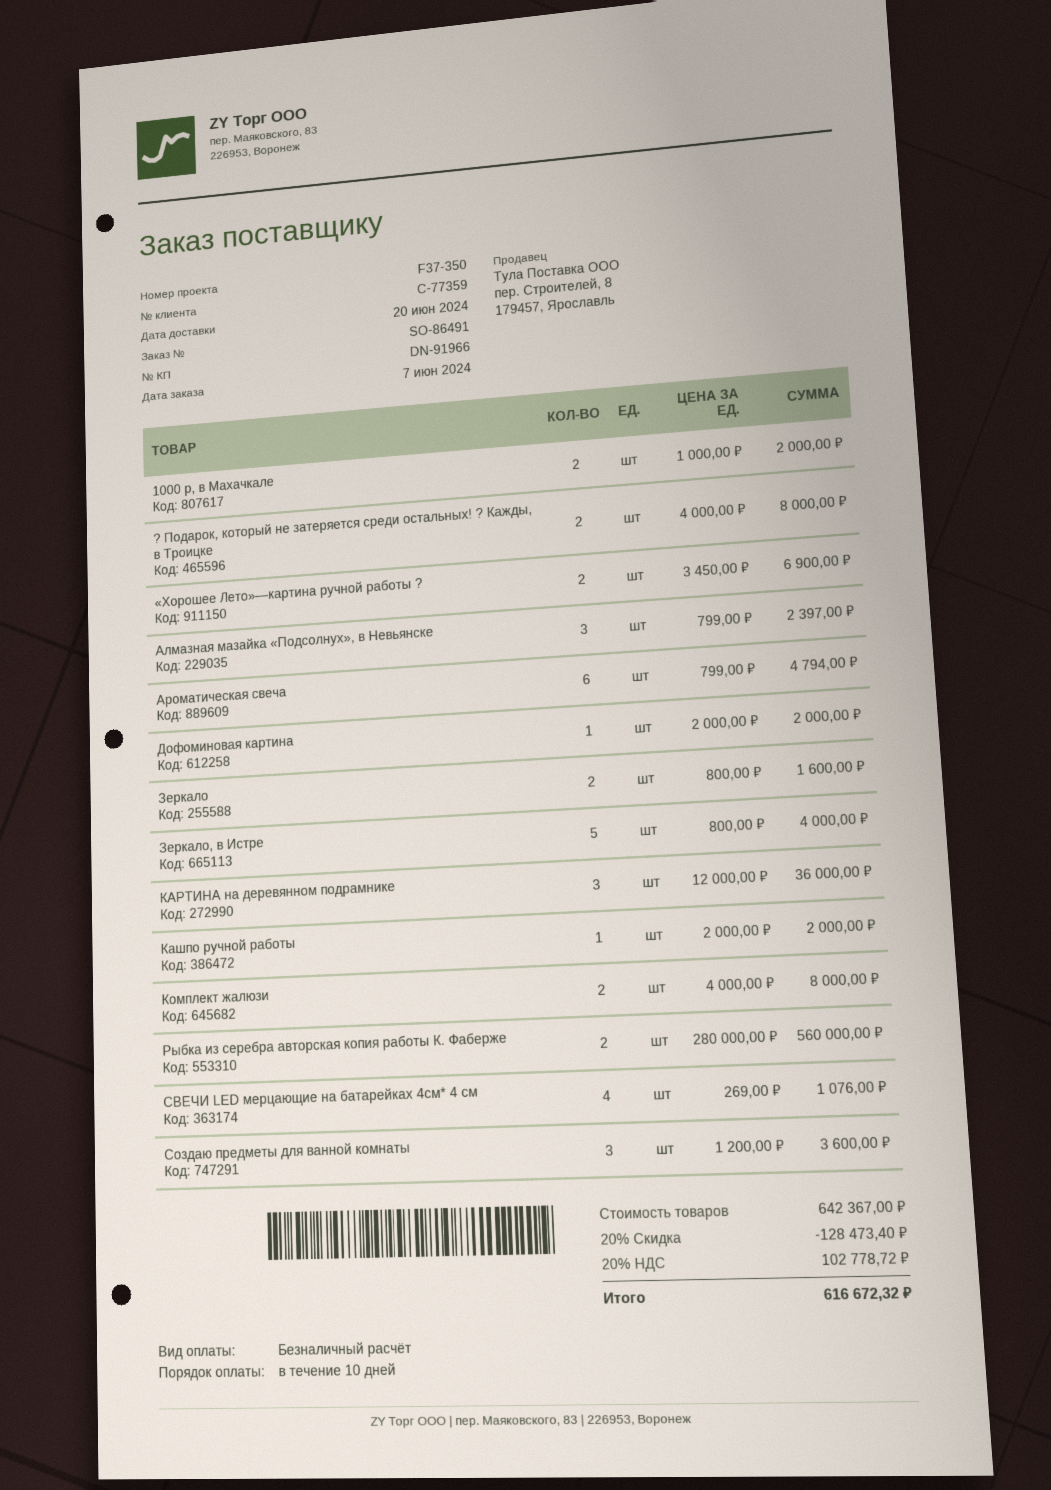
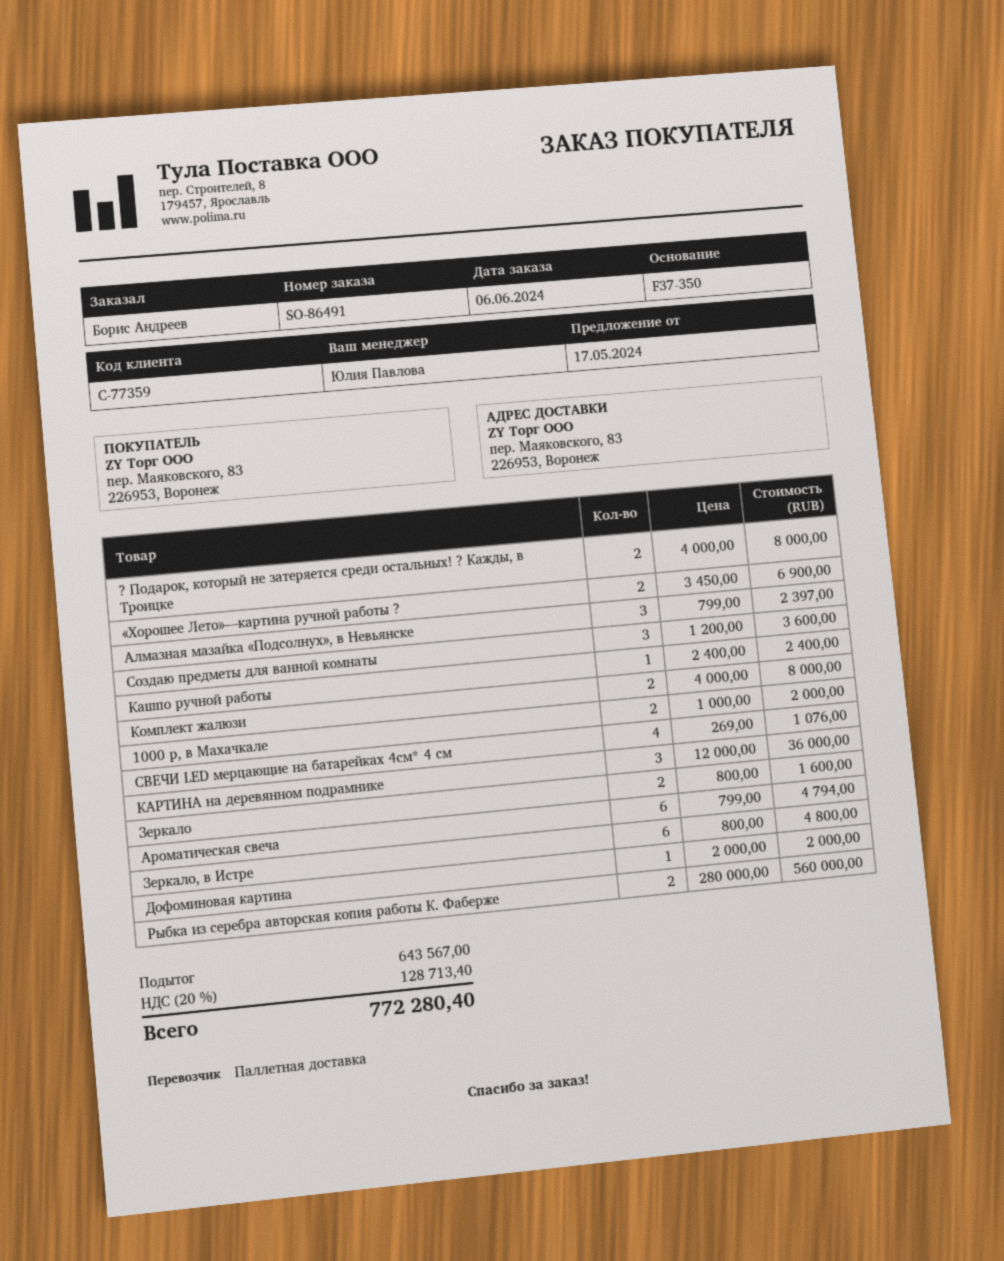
order date: 2024-06-07 -> 2024-06-06
Зеркало, в Истре: 5 x 800.00 = 4000.00 -> 6 x 800.00 = 4800.00
Кашпо ручной работы: 1 x 2000.00 = 2000.00 -> 1 x 2400.00 = 2400.00
subtotal: 642367.00 -> 643567.00
discount: 20% = 128473.40 -> none
tax: 20% = 102778.72 -> 20% = 128713.40
total: 616672.32 -> 772280.40

